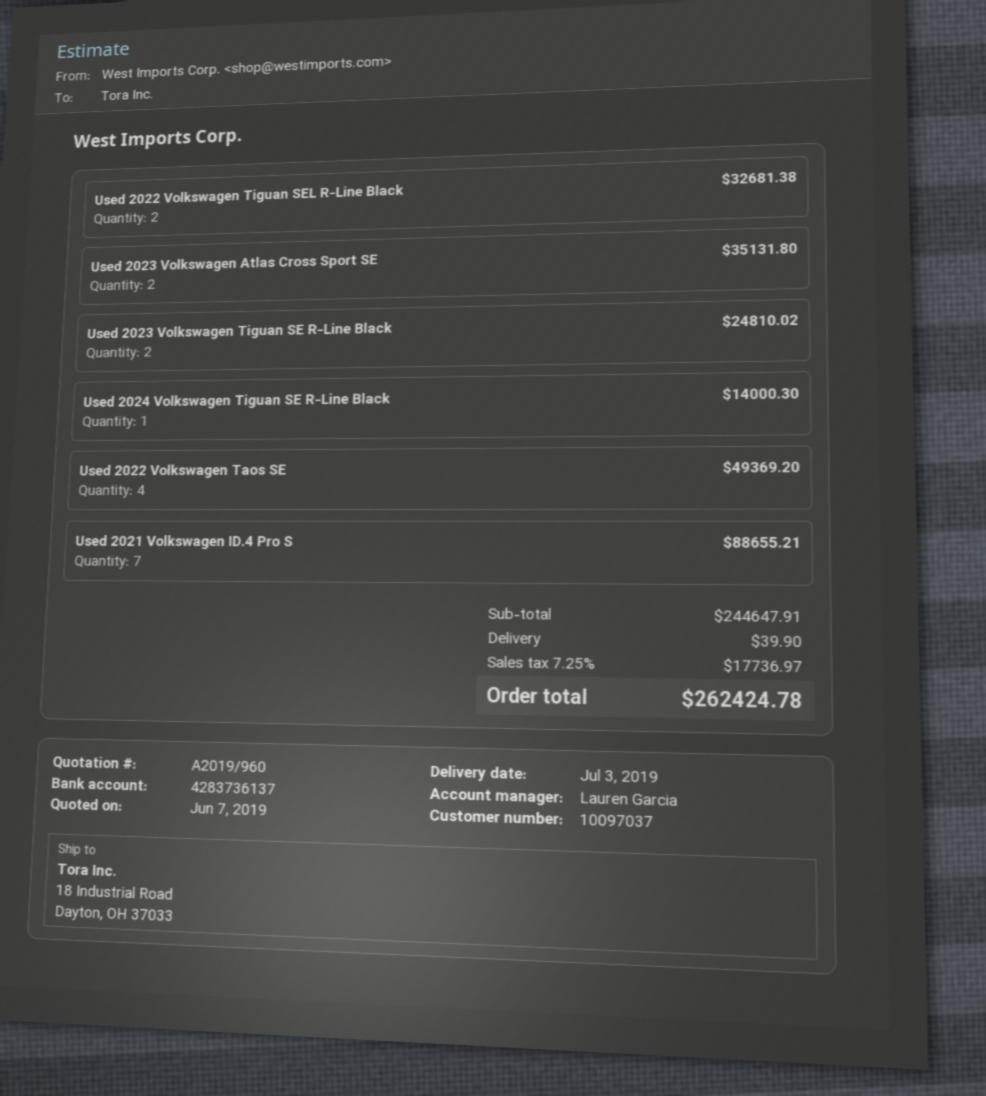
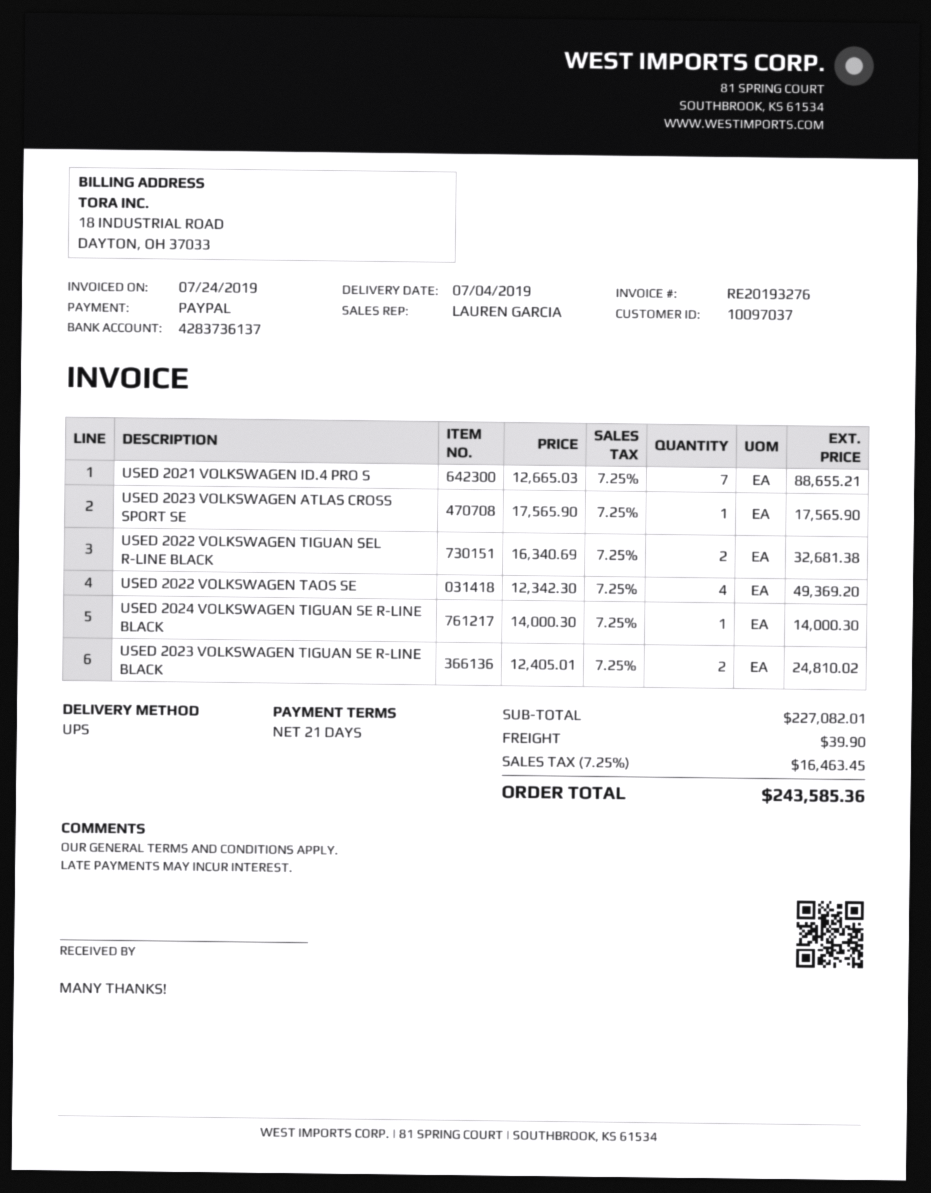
delivery date: 2019-07-03 -> 2019-07-04
Used 2023 Volkswagen Atlas Cross Sport SE: 2 for 35131.80 -> 1 for 17565.90
subtotal: 244647.91 -> 227082.01
tax: 7.25% = 17736.97 -> 7.25% = 16463.45
total: 262424.78 -> 243585.36

